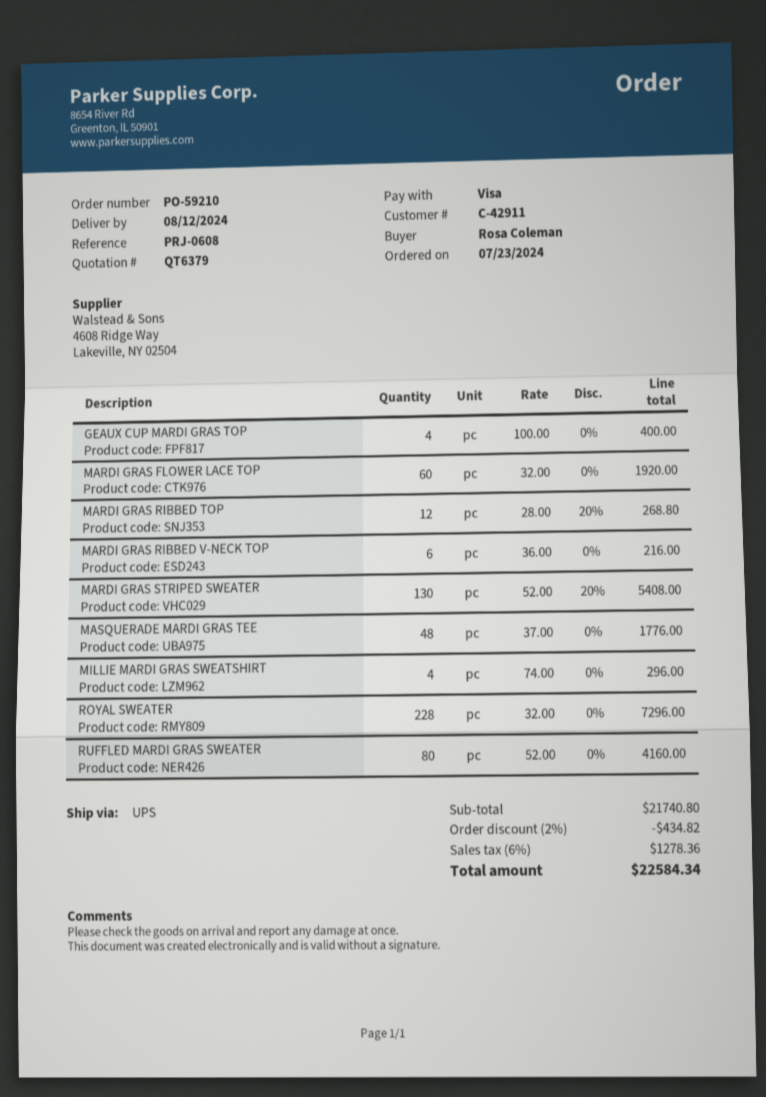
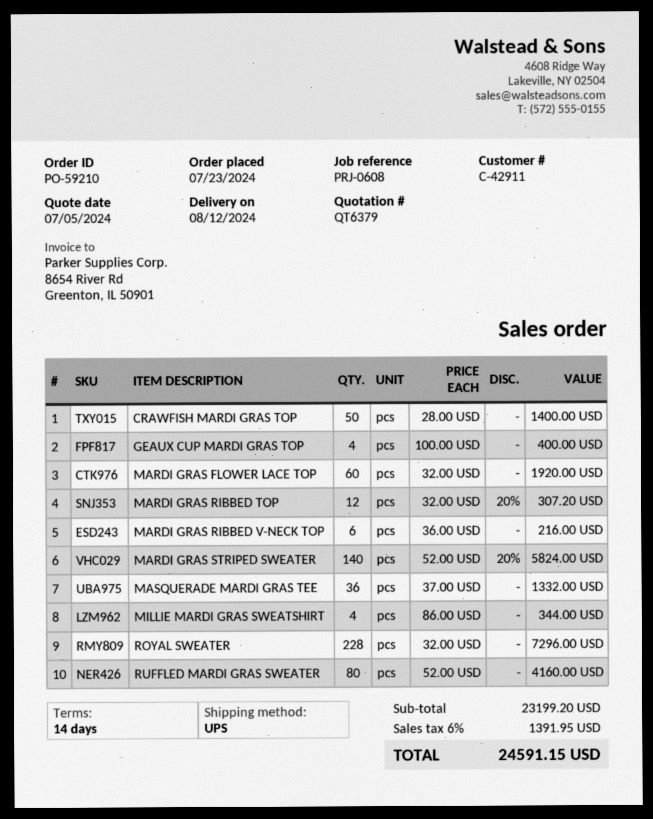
MARDI GRAS RIBBED TOP: 12 x 28.00 - 20% = 268.80 -> 12 x 32.00 - 20% = 307.20
MARDI GRAS STRIPED SWEATER: 130 x 52.00 - 20% = 5408.00 -> 140 x 52.00 - 20% = 5824.00
MASQUERADE MARDI GRAS TEE: 48 x 37.00 = 1776.00 -> 36 x 37.00 = 1332.00
MILLIE MARDI GRAS SWEATSHIRT: 4 x 74.00 = 296.00 -> 4 x 86.00 = 344.00
CRAWFISH MARDI GRAS TOP: none -> 50 x 28.00 = 1400.00
subtotal: 21740.80 -> 23199.20
discount: 2% = 434.82 -> none
tax: 6% = 1278.36 -> 6% = 1391.95
total: 22584.34 -> 24591.15

